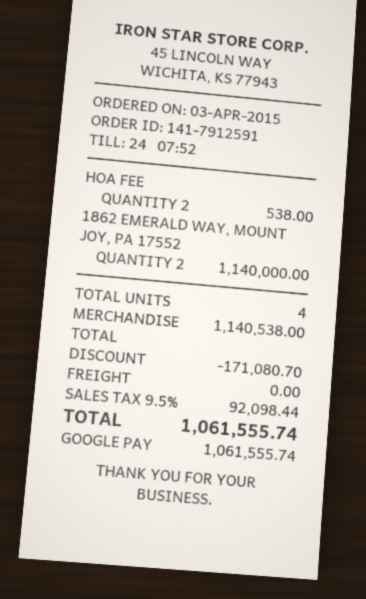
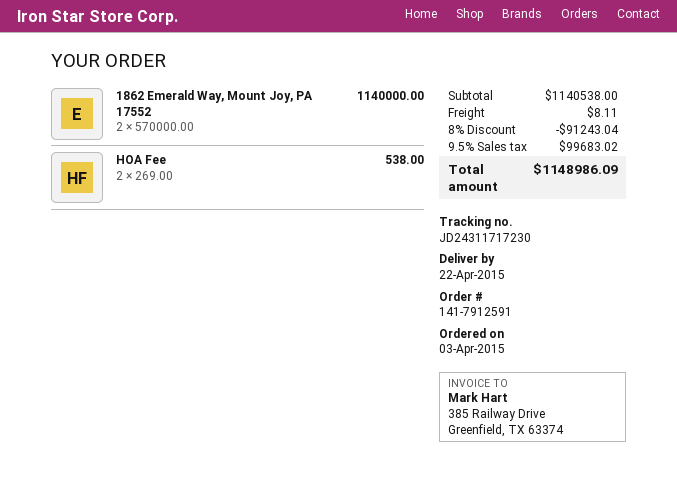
discount: 171080.70 -> 91243.04
shipping: 0.00 -> 8.11
tax: 9.5% = 92098.44 -> 9.5% = 99683.02
total: 1061555.74 -> 1148986.09

